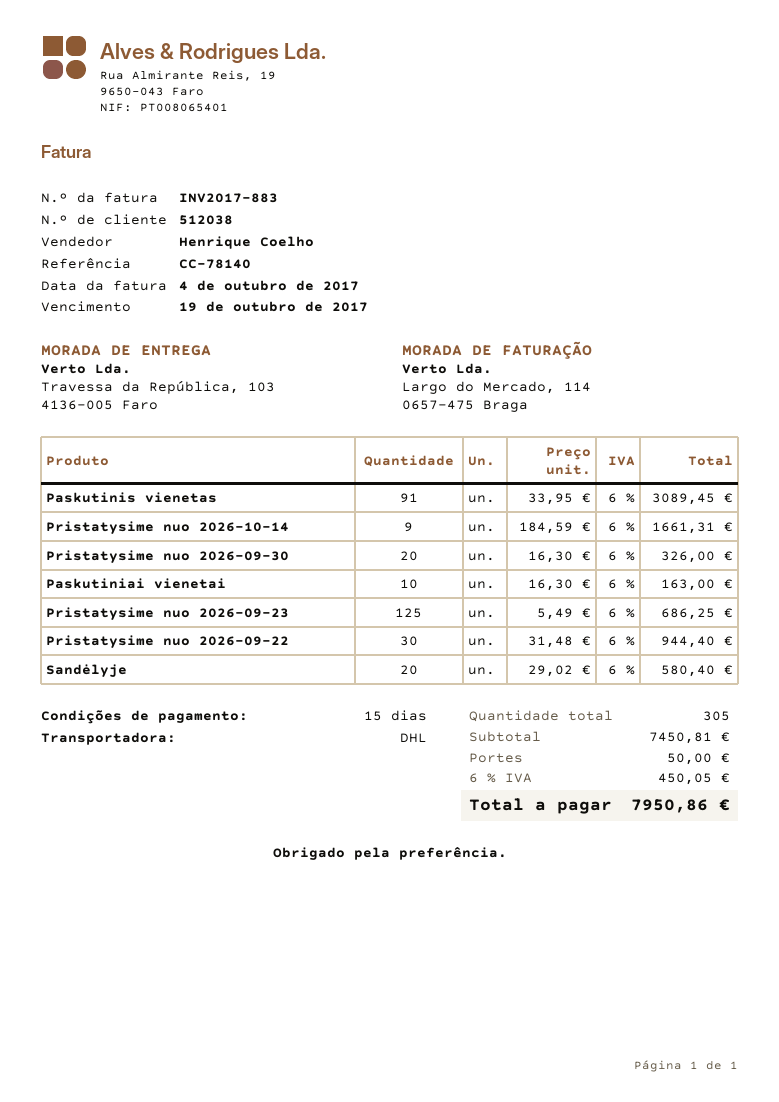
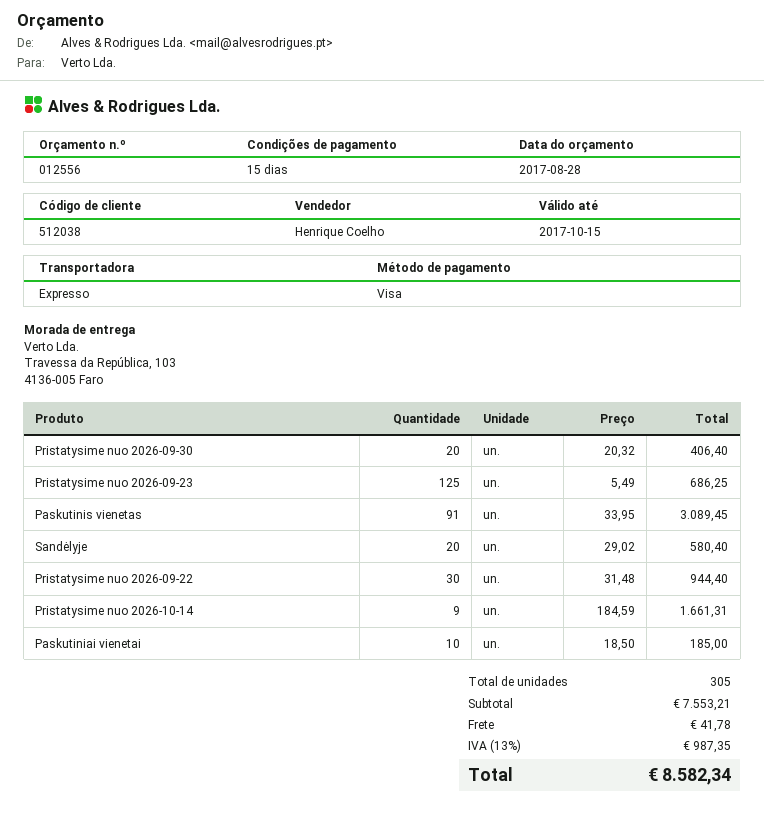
shipping method: DHL -> express
Pristatysime nuo 2026‑09‑30: 20 x 16.30 = 326.00 -> 20 x 20.32 = 406.40
Paskutiniai vienetai: 10 x 16.30 = 163.00 -> 10 x 18.50 = 185.00
subtotal: 7450.81 -> 7553.21
shipping: 50.00 -> 41.78
tax: 6% = 450.05 -> 13% = 987.35
total: 7950.86 -> 8582.34

